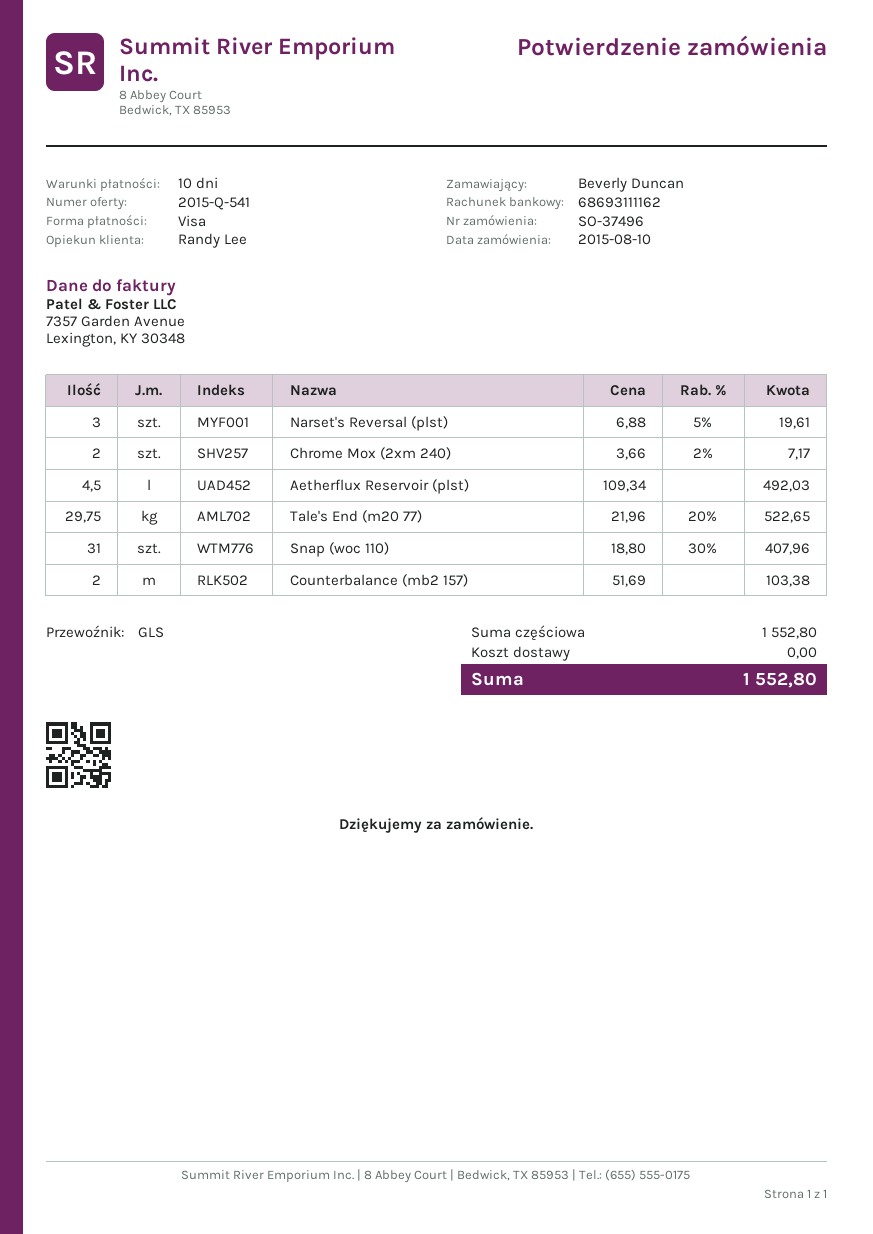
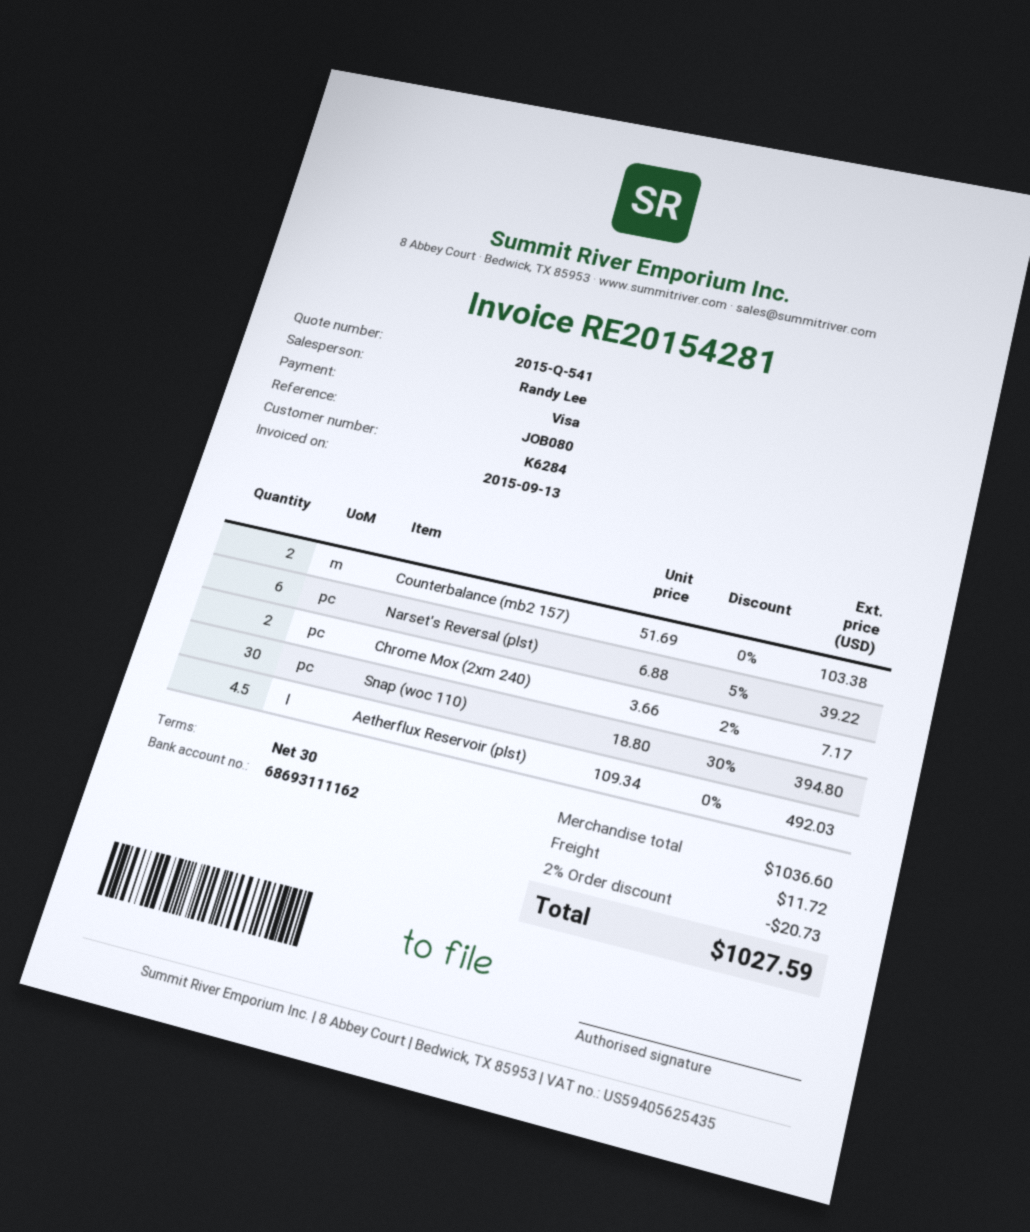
payment terms: 10 days -> 30 days
Narset's Reversal (plst): 3 x 6.88 - 5% = 19.61 -> 6 x 6.88 - 5% = 39.22
Tale's End (m20 77): 29.75 x 21.96 - 20% = 522.65 -> none
Snap (woc 110): 31 x 18.80 - 30% = 407.96 -> 30 x 18.80 - 30% = 394.80
subtotal: 1552.80 -> 1036.60
discount: none -> 2% = 20.73
shipping: 0.00 -> 11.72
total: 1552.80 -> 1027.59

